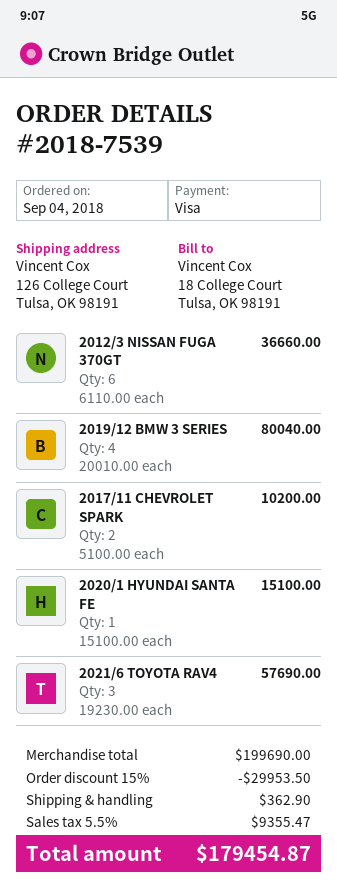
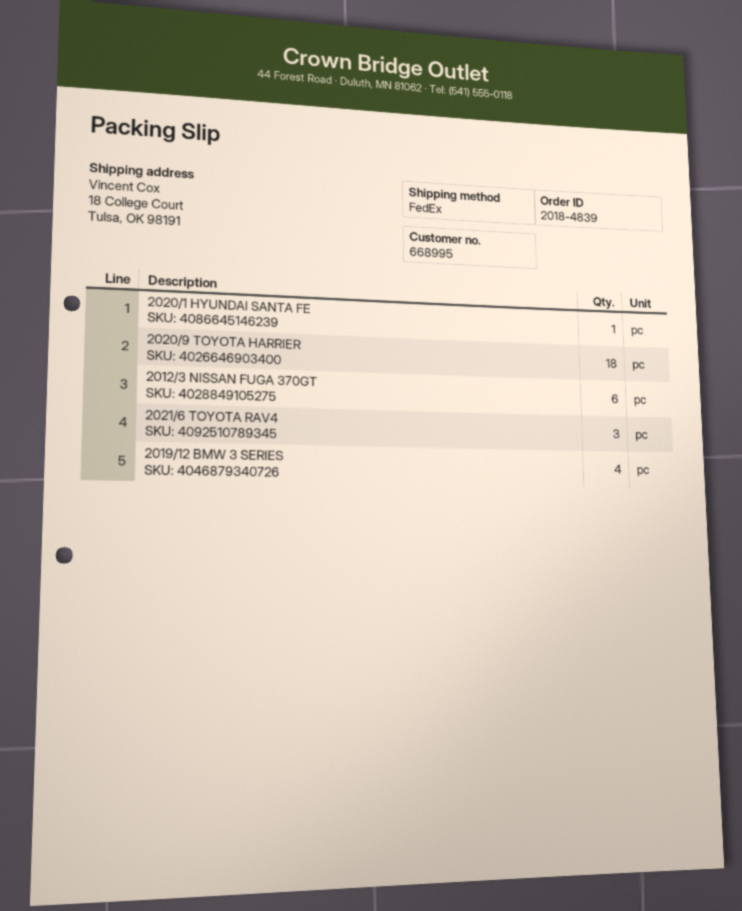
order number: 2018-7539 -> 2018-4839
ship to: 126 College Court, Tulsa, OK 98191 -> 18 College Court, Tulsa, OK 98191
2017/11 CHEVROLET SPARK: 2 -> none
2020/9 TOYOTA HARRIER: none -> 18

